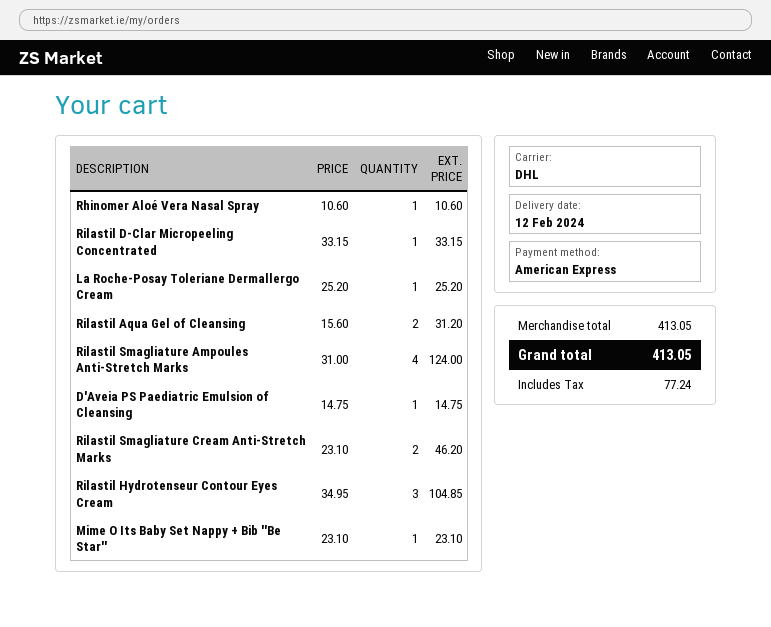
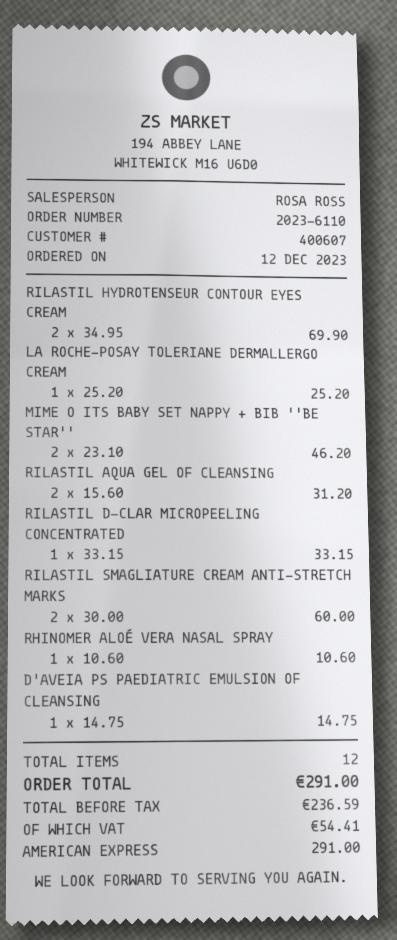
Rilastil Smagliature Ampoules Anti-Stretch Marks: 4 x 31.00 = 124.00 -> none
Rilastil Smagliature Cream Anti-Stretch Marks: 2 x 23.10 = 46.20 -> 2 x 30.00 = 60.00
Rilastil Hydrotenseur Contour Eyes Cream: 3 x 34.95 = 104.85 -> 2 x 34.95 = 69.90
Mime O Its Baby Set Nappy + Bib ''Be Star'': 1 x 23.10 = 23.10 -> 2 x 23.10 = 46.20
tax: 77.24 -> 54.41
total: 413.05 -> 291.00

